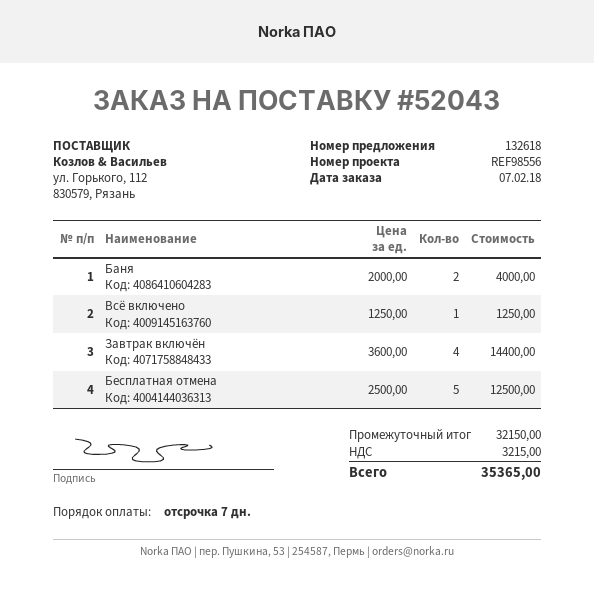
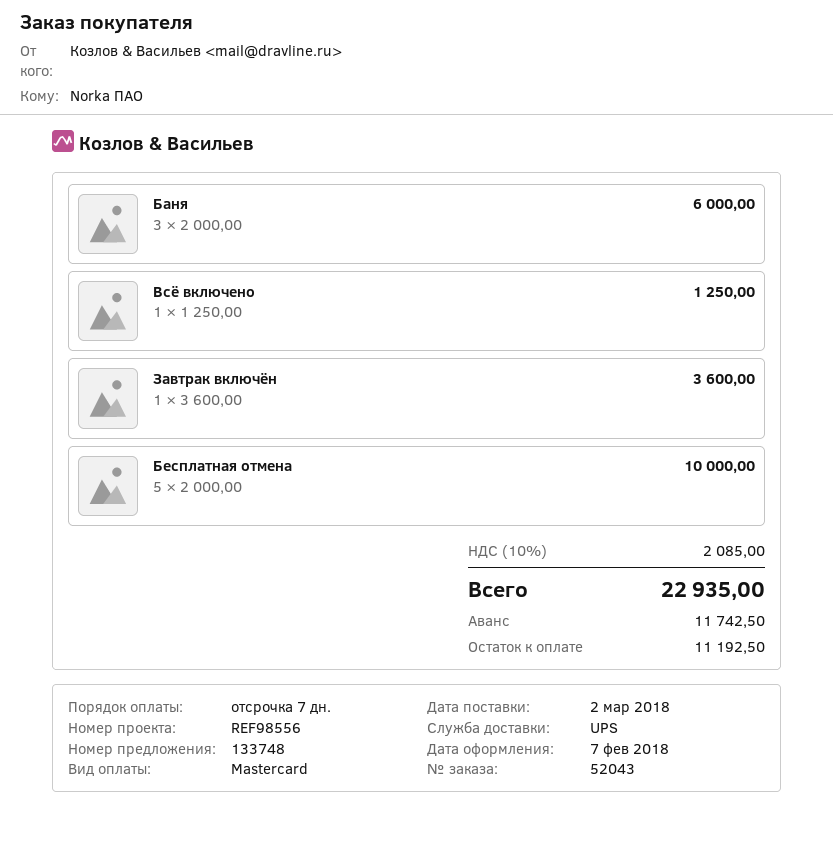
quote number: 132618 -> 133748
Баня: 2 x 2000.00 = 4000.00 -> 3 x 2000.00 = 6000.00
Завтрак включён: 4 x 3600.00 = 14400.00 -> 1 x 3600.00 = 3600.00
Бесплатная отмена: 5 x 2500.00 = 12500.00 -> 5 x 2000.00 = 10000.00
tax: 3215.00 -> 2085.00
total: 35365.00 -> 22935.00

